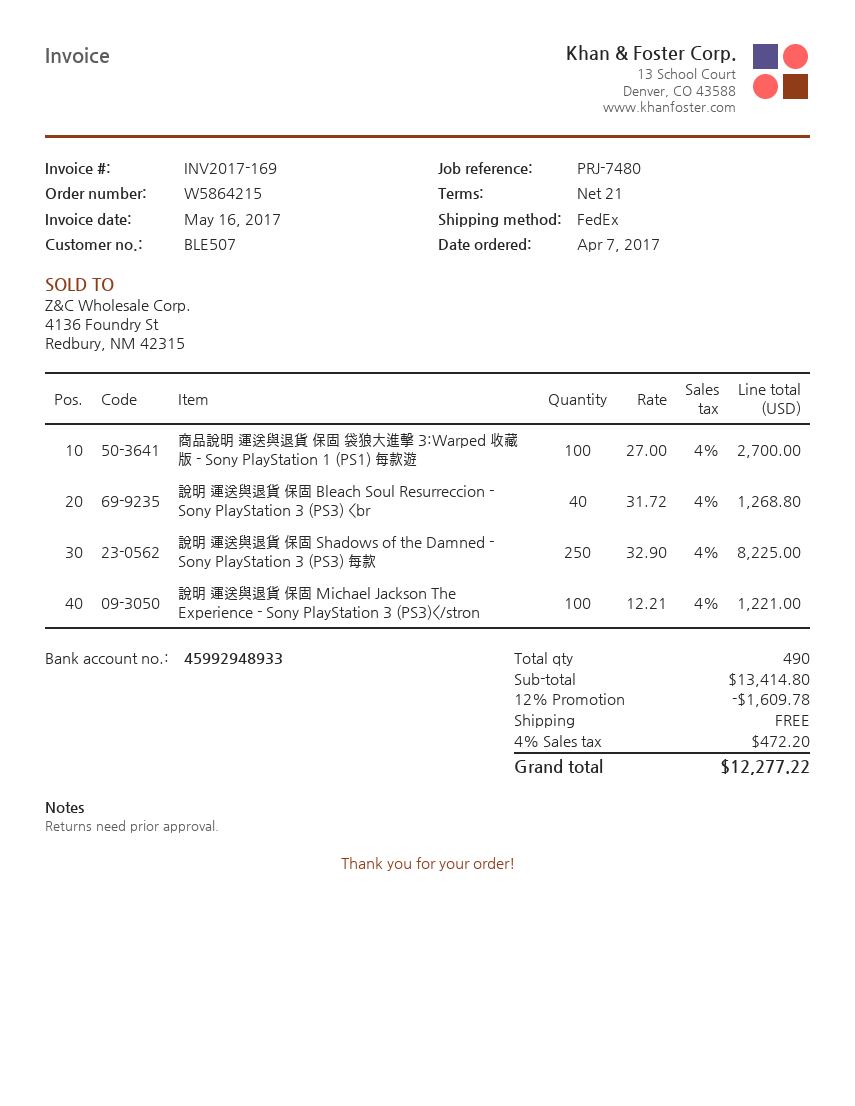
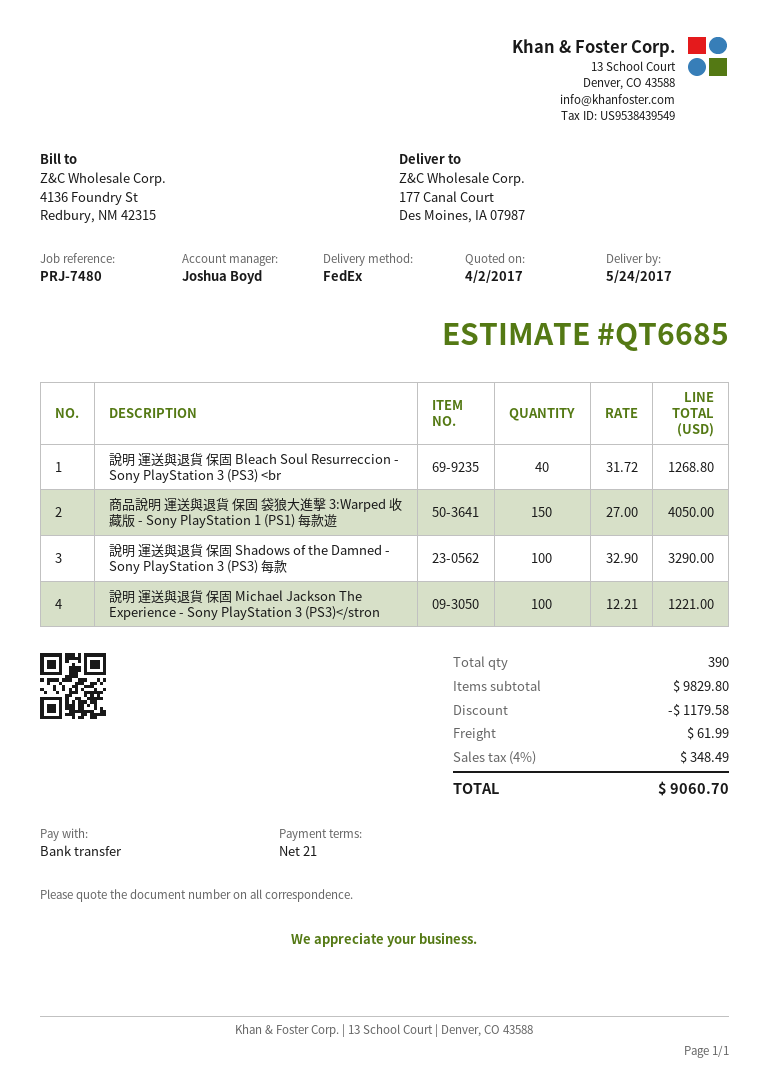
商品說明 運送與退貨 保固 袋狼大進擊 3:Warped 收藏版 - Sony PlayStation 1 (PS1) 每款遊: 100 x 27.00 = 2700.00 -> 150 x 27.00 = 4050.00
說明 運送與退貨 保固 Shadows of the Damned - Sony PlayStation 3 (PS3) 每款: 250 x 32.90 = 8225.00 -> 100 x 32.90 = 3290.00
total quantity: 490 -> 390
subtotal: 13414.80 -> 9829.80
discount: 1609.78 -> 1179.58
shipping: 0.00 -> 61.99
tax: 4% = 472.20 -> 4% = 348.49
total: 12277.22 -> 9060.70

